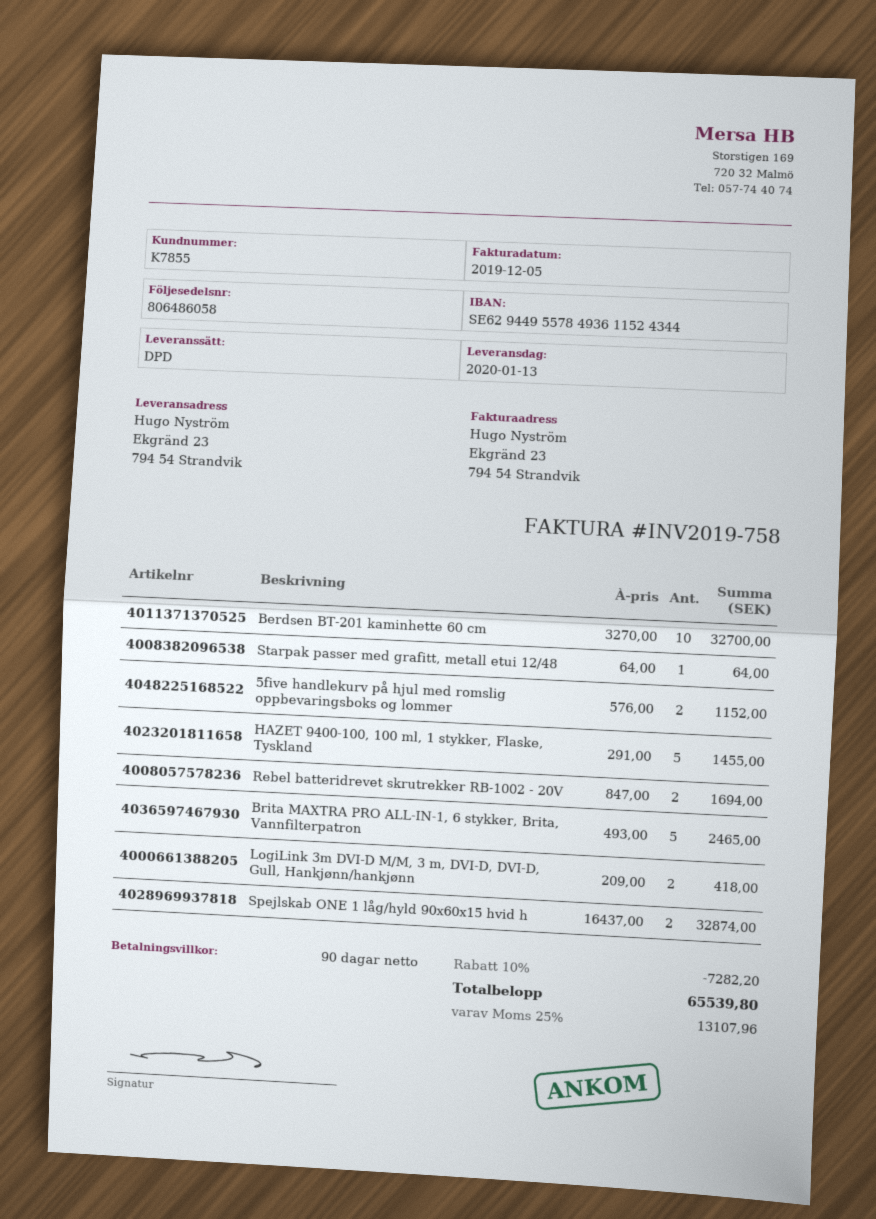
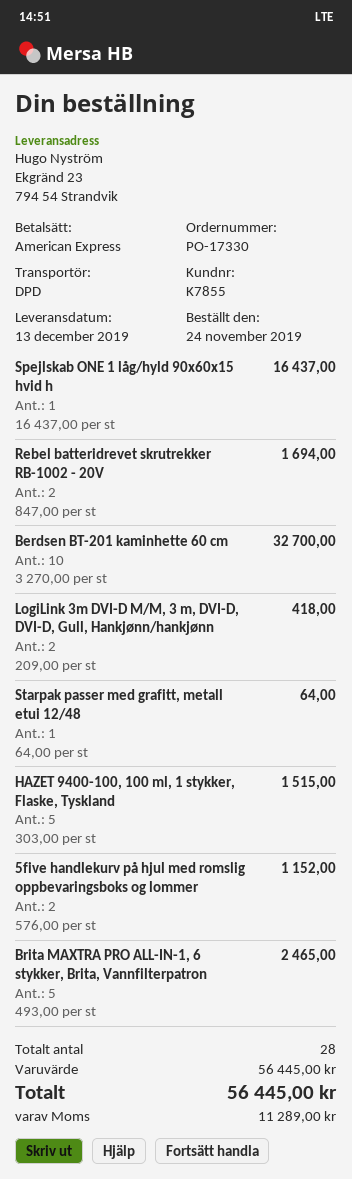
delivery date: 2020-01-13 -> 2019-12-13
HAZET 9400-100, 100 ml, 1 stykker, Flaske, Tyskland: 5 x 291.00 = 1455.00 -> 5 x 303.00 = 1515.00
Spejlskab ONE 1 låg/hyld 90x60x15 hvid h: 2 x 16437.00 = 32874.00 -> 1 x 16437.00 = 16437.00
discount: 10% = 7282.20 -> none
tax: 13107.96 -> 11289.00
total: 65539.80 -> 56445.00

